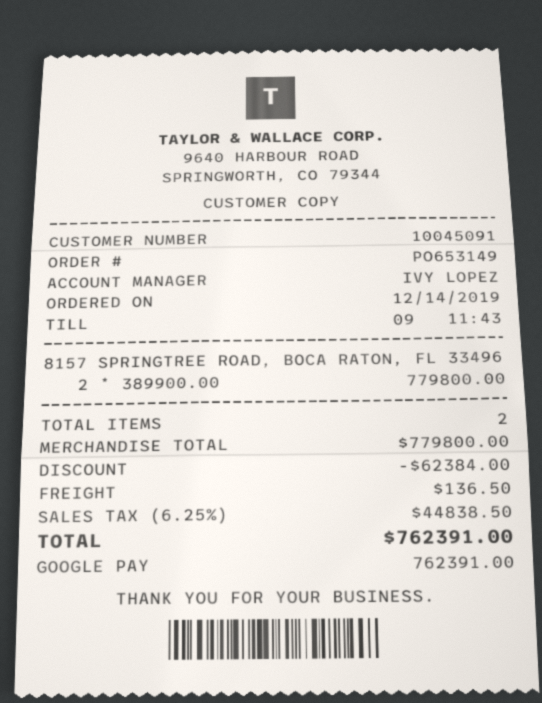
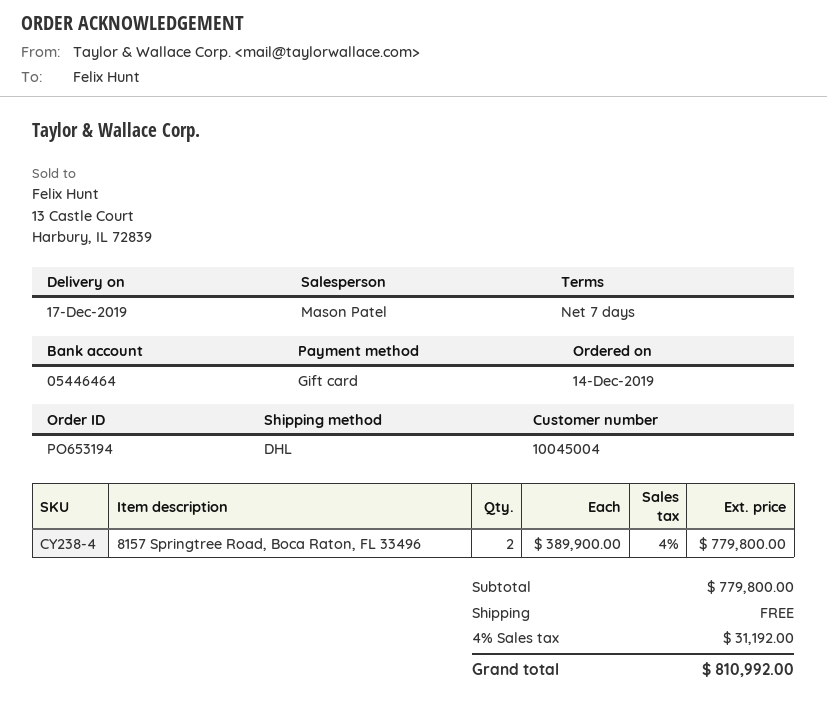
order number: PO653149 -> PO653194
customer number: 10045091 -> 10045004
sales rep: IVY LOPEZ -> Mason Patel
payment method: Google Pay -> gift card
discount: 62384.00 -> none
shipping: 136.50 -> 0.00
tax: 6.25% = 44838.50 -> 4% = 31192.00
total: 762391.00 -> 810992.00

